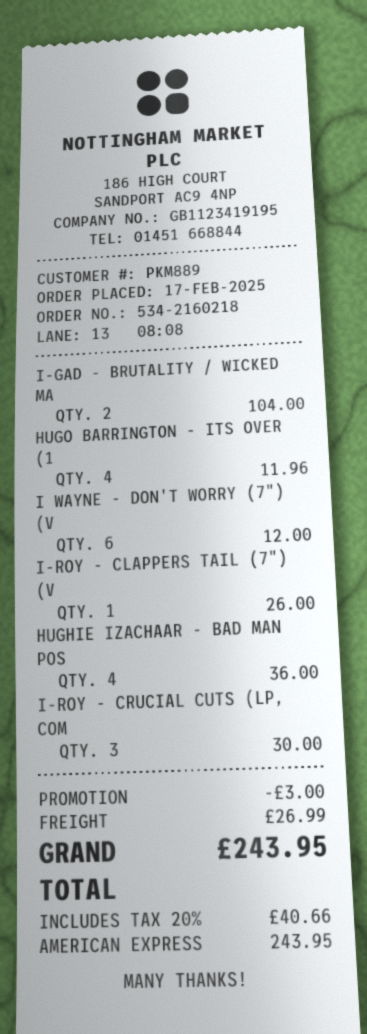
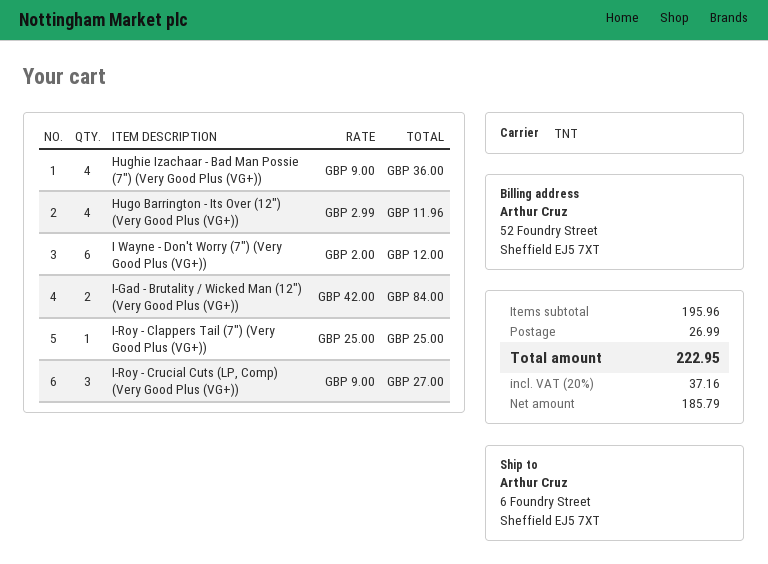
I-GAD - BRUTALITY / WICKED MA: 2 for 104.00 -> 2 for 84.00
I-ROY - CLAPPERS TAIL (7") (V: 1 for 26.00 -> 1 for 25.00
I-ROY - CRUCIAL CUTS (LP, COM: 3 for 30.00 -> 3 for 27.00
discount: 3.00 -> none
tax: 20% = 40.66 -> 20% = 37.16
total: 243.95 -> 222.95

